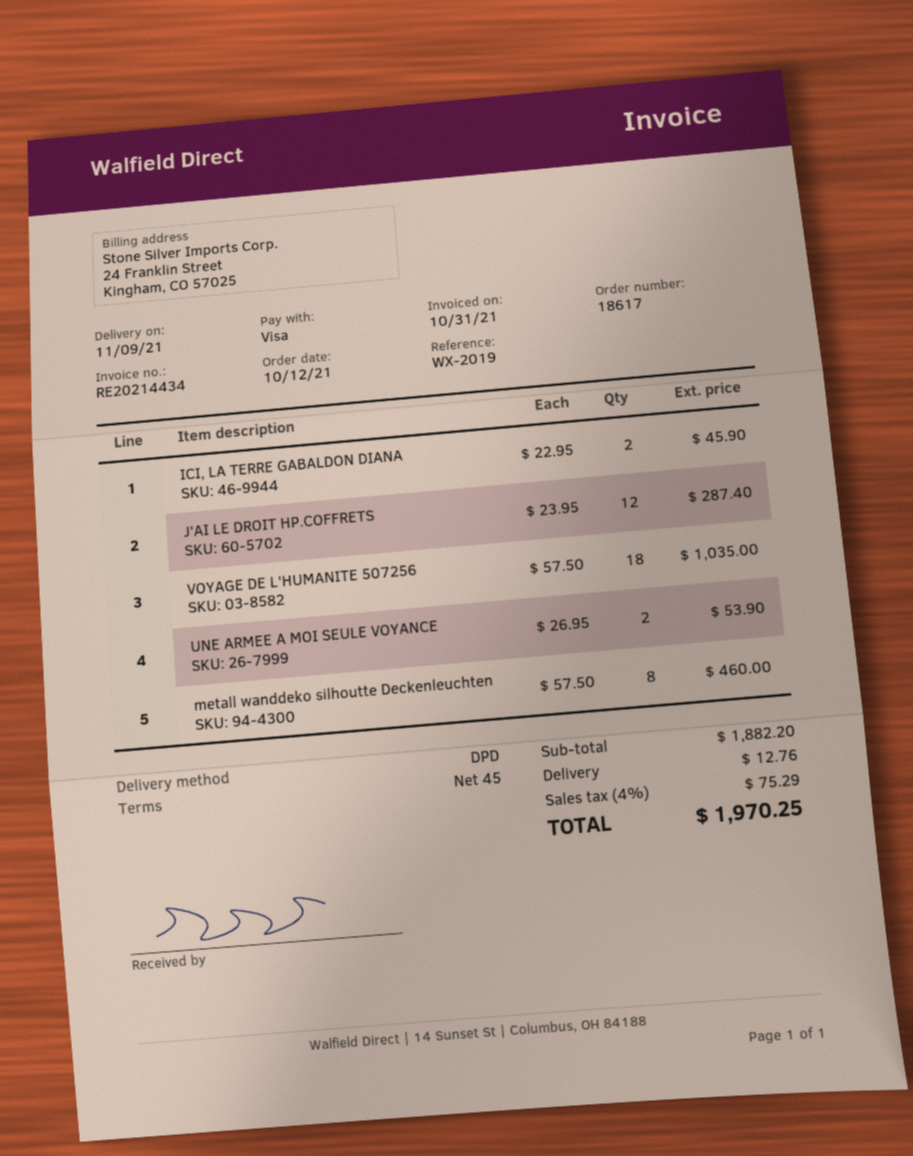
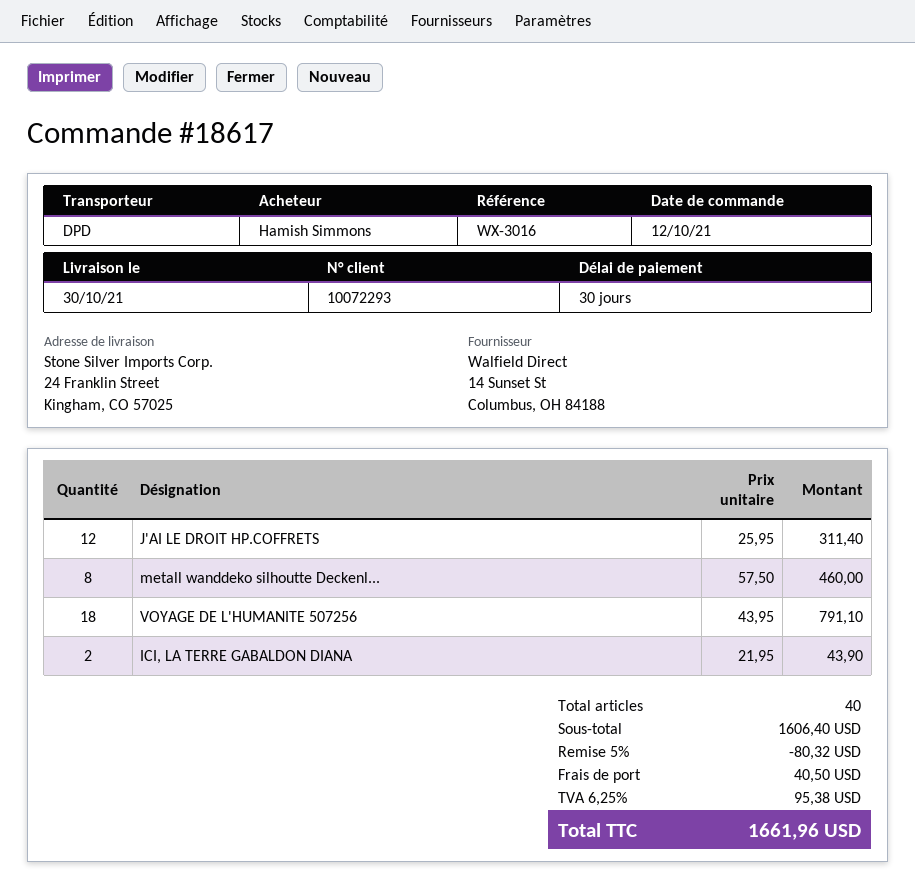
delivery date: 2021-11-09 -> 2021-10-30
payment terms: 45 days -> 30 days
reference: WX-2019 -> WX-3016
ICI, LA TERRE GABALDON DIANA: 2 x 22.95 = 45.90 -> 2 x 21.95 = 43.90
J'AI LE DROIT HP.COFFRETS: 12 x 23.95 = 287.40 -> 12 x 25.95 = 311.40
VOYAGE DE L'HUMANITE 507256: 18 x 57.50 = 1035.00 -> 18 x 43.95 = 791.10
UNE ARMEE A MOI SEULE VOYANCE: 2 x 26.95 = 53.90 -> none
subtotal: 1882.20 -> 1606.40
discount: none -> 5% = 80.32
shipping: 12.76 -> 40.50
tax: 4% = 75.29 -> 6.25% = 95.38
total: 1970.25 -> 1661.96

